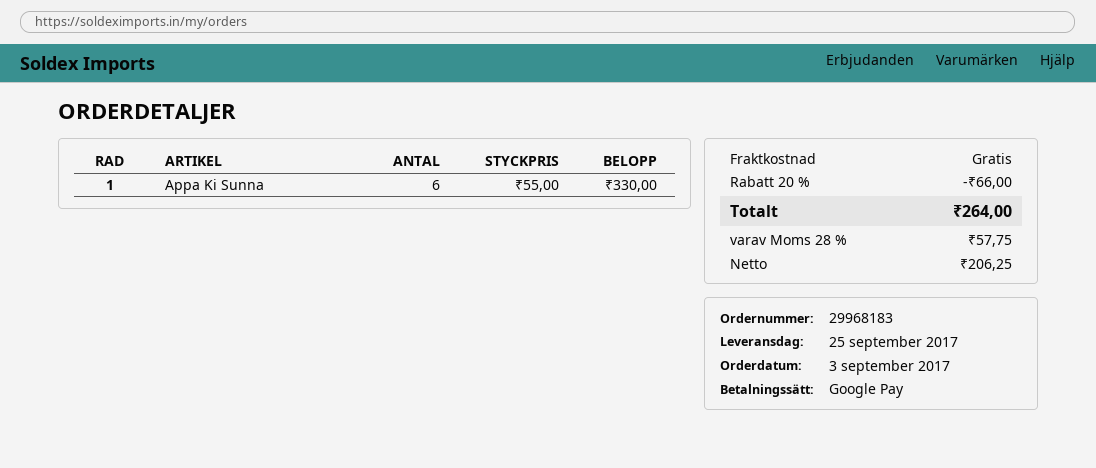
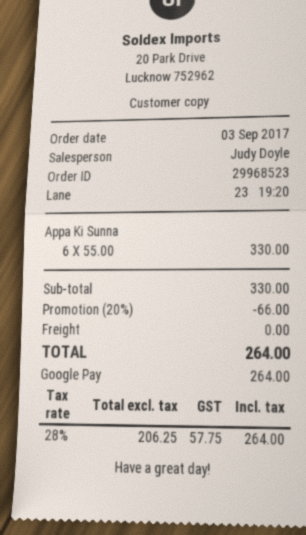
order number: 29968183 -> 29968523

